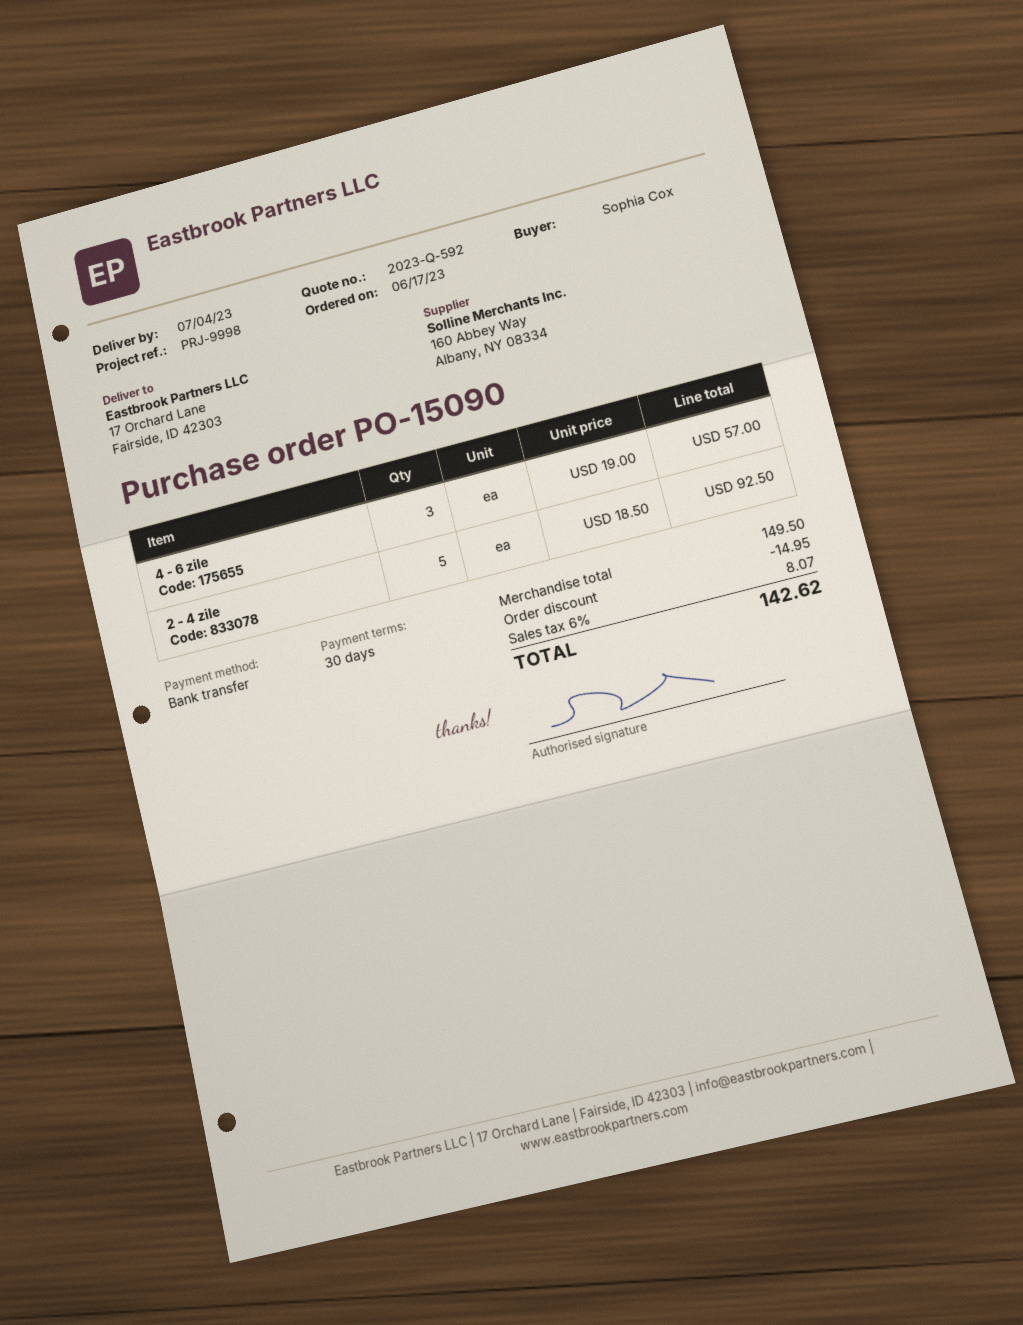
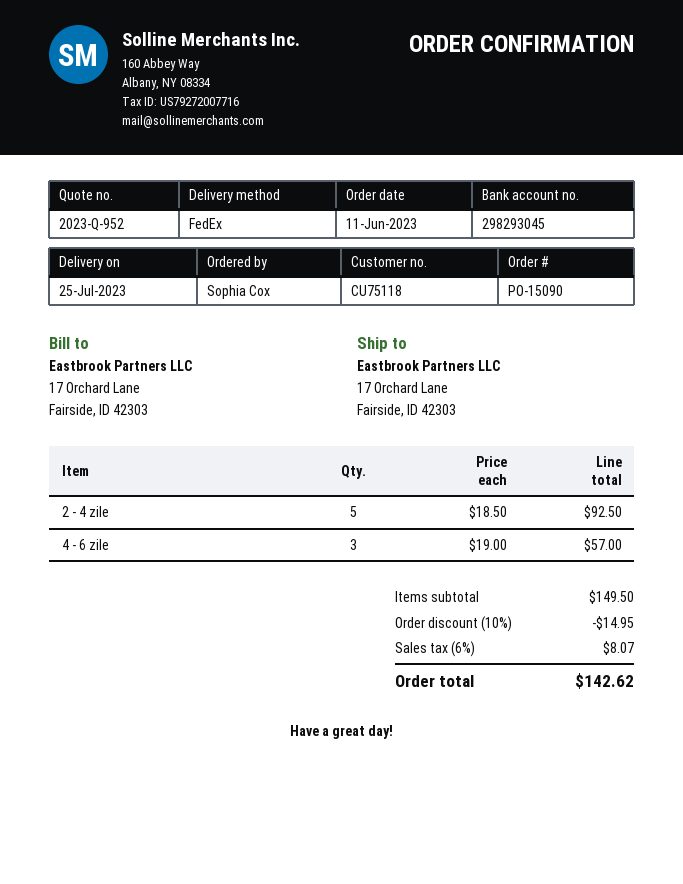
quote number: 2023-Q-592 -> 2023-Q-952
order date: 2023-06-17 -> 2023-06-11
delivery date: 2023-07-04 -> 2023-07-25

